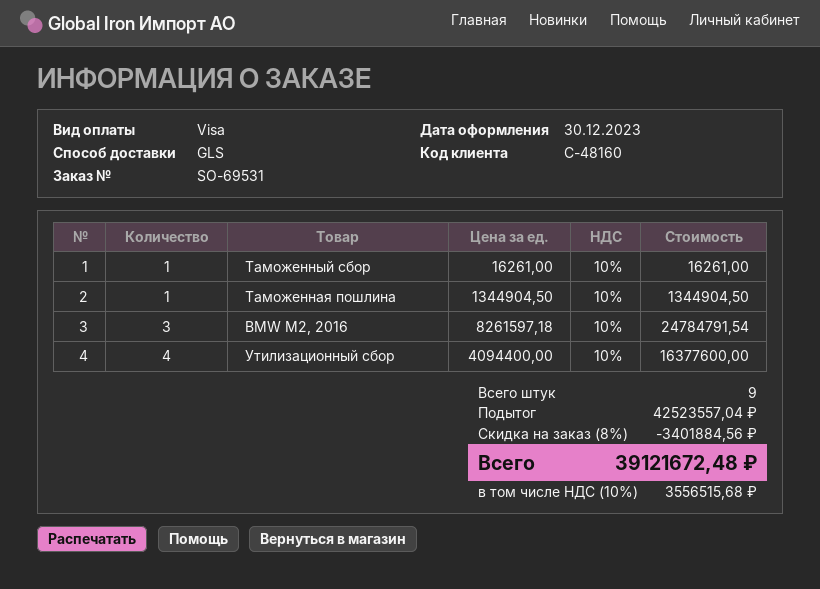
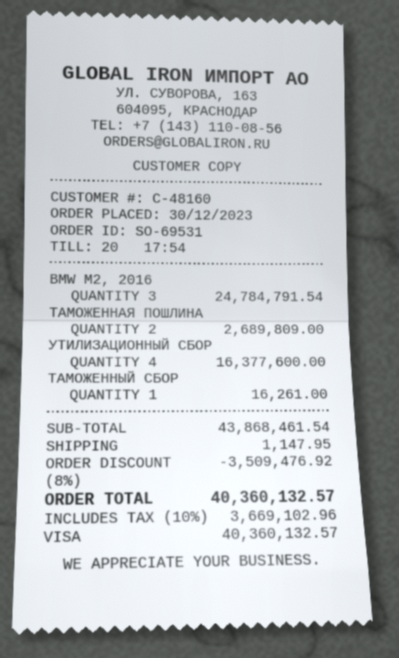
Таможенная пошлина: 1 for 1344904.50 -> 2 for 2689809.00
subtotal: 42523557.04 -> 43868461.54
discount: 8% = 3401884.56 -> 8% = 3509476.92
shipping: none -> 1147.95
tax: 10% = 3556515.68 -> 10% = 3669102.96
total: 39121672.48 -> 40360132.57

